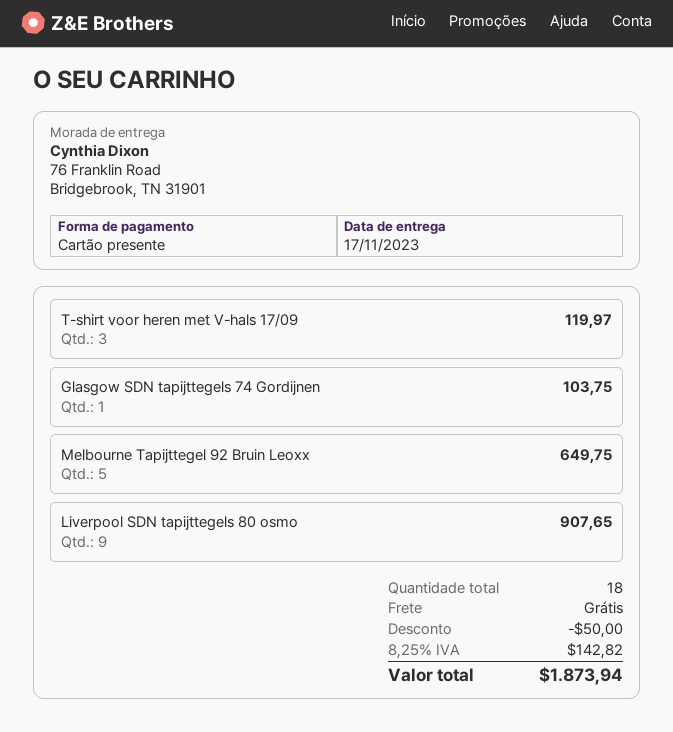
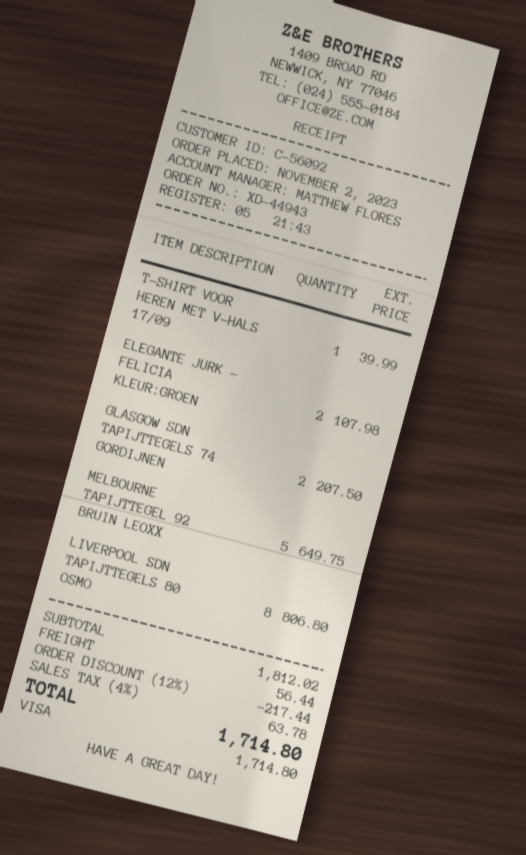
payment method: gift card -> Visa
T-shirt voor heren met V-hals 17/09: 3 for 119.97 -> 1 for 39.99
Glasgow SDN tapijttegels 74 Gordijnen: 1 for 103.75 -> 2 for 207.50
Liverpool SDN tapijttegels 80 osmo: 9 for 907.65 -> 8 for 806.80
ELEGANTE JURK - FELICIA KLEUR:GROEN: none -> 2 for 107.98
discount: 50.00 -> 217.44
shipping: 0.00 -> 56.44
tax: 8.25% = 142.82 -> 4% = 63.78
total: 1873.94 -> 1714.80

